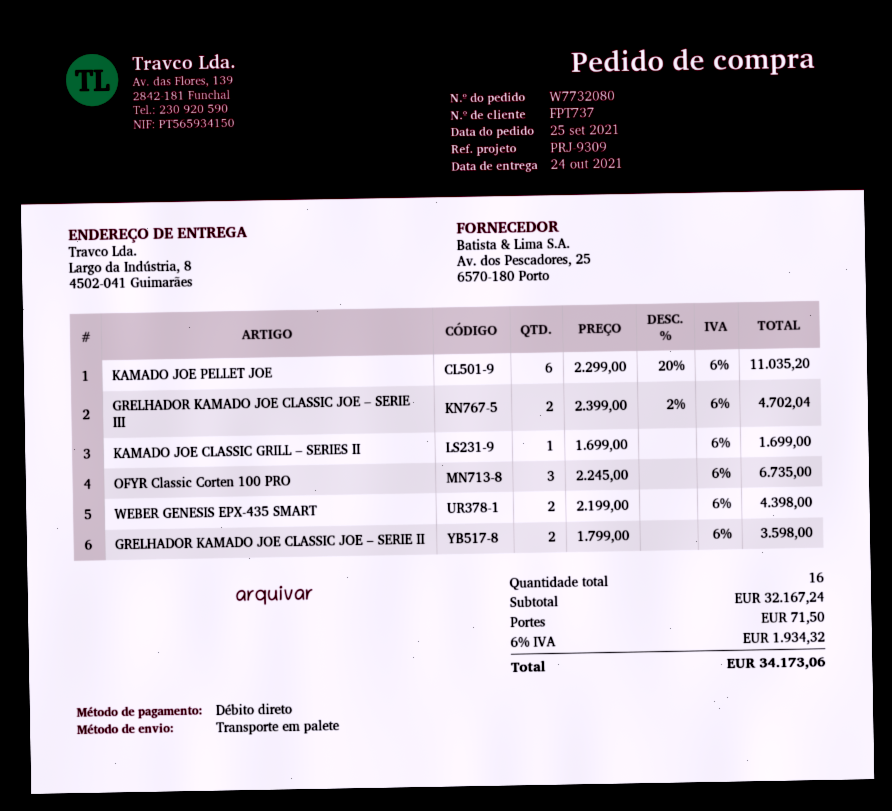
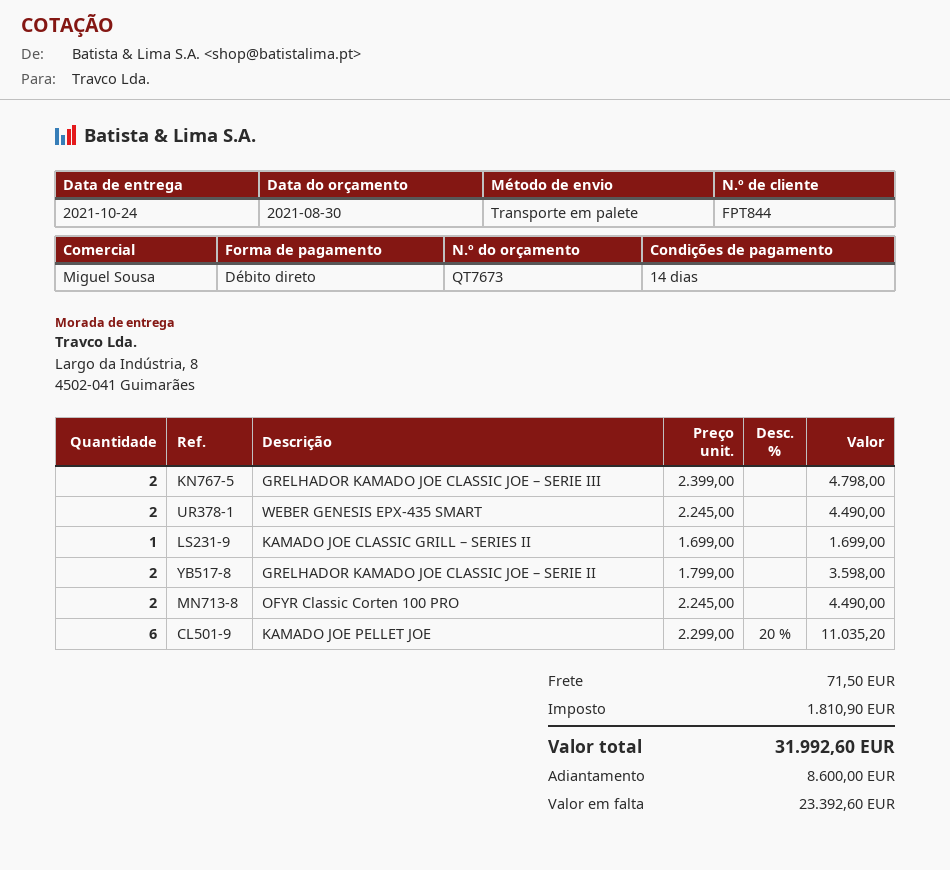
customer number: FPT737 -> FPT844
GRELHADOR KAMADO JOE CLASSIC JOE – SERIE III: 2 x 2399.00 - 2% = 4702.04 -> 2 x 2399.00 = 4798.00
OFYR Classic Corten 100 PRO: 3 x 2245.00 = 6735.00 -> 2 x 2245.00 = 4490.00
WEBER GENESIS EPX-435 SMART: 2 x 2199.00 = 4398.00 -> 2 x 2245.00 = 4490.00
tax: 1934.32 -> 1810.90
total: 34173.06 -> 31992.60

